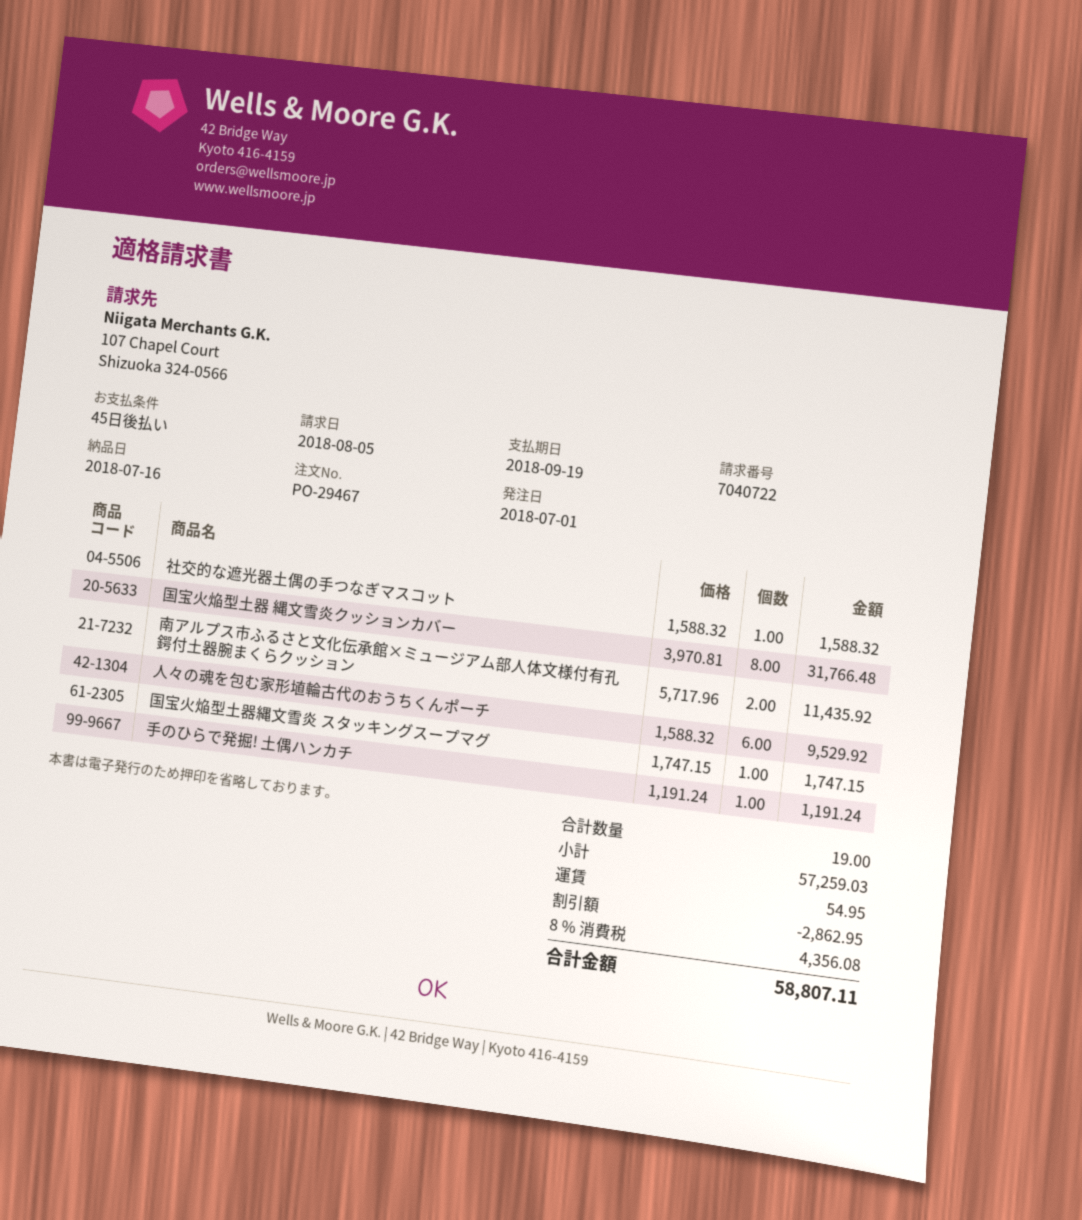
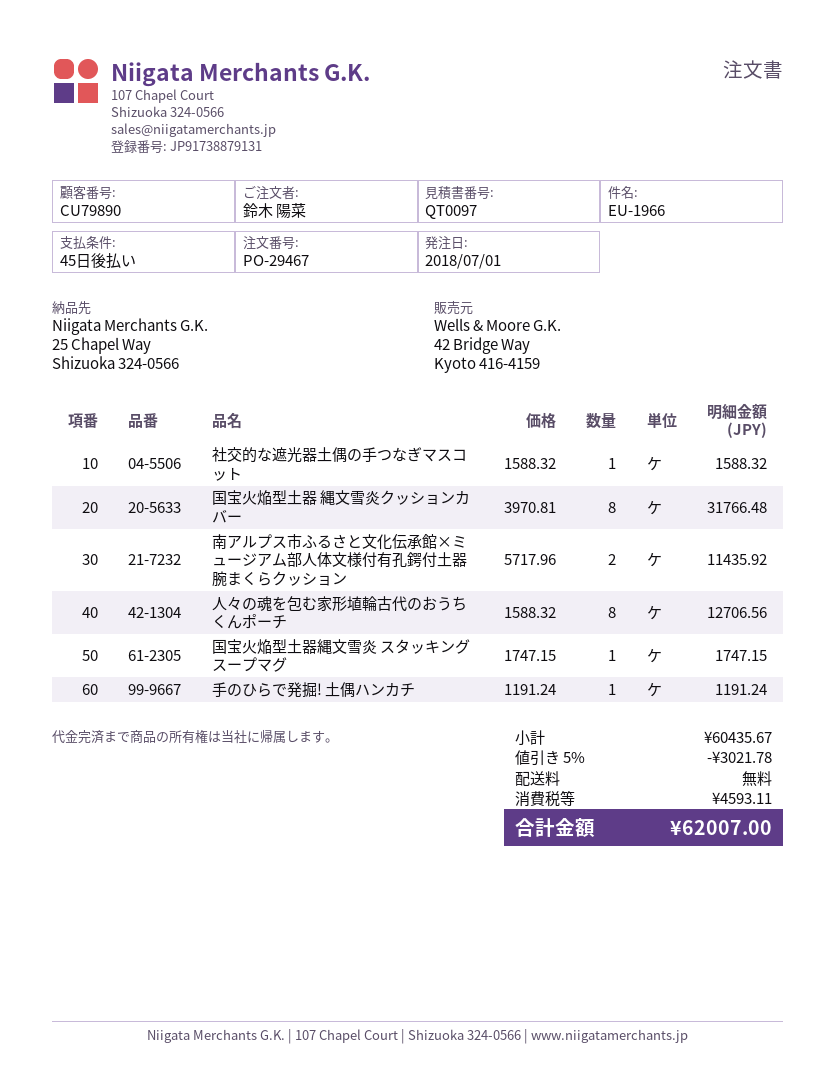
人々の魂を包む家形埴輪古代のおうちくんポーチ: 6 x 1588.32 = 9529.92 -> 8 x 1588.32 = 12706.56
subtotal: 57259.03 -> 60435.67
discount: 2862.95 -> 3021.78
shipping: 54.95 -> 0.00
tax: 4356.08 -> 4593.11
total: 58807.11 -> 62007.00

